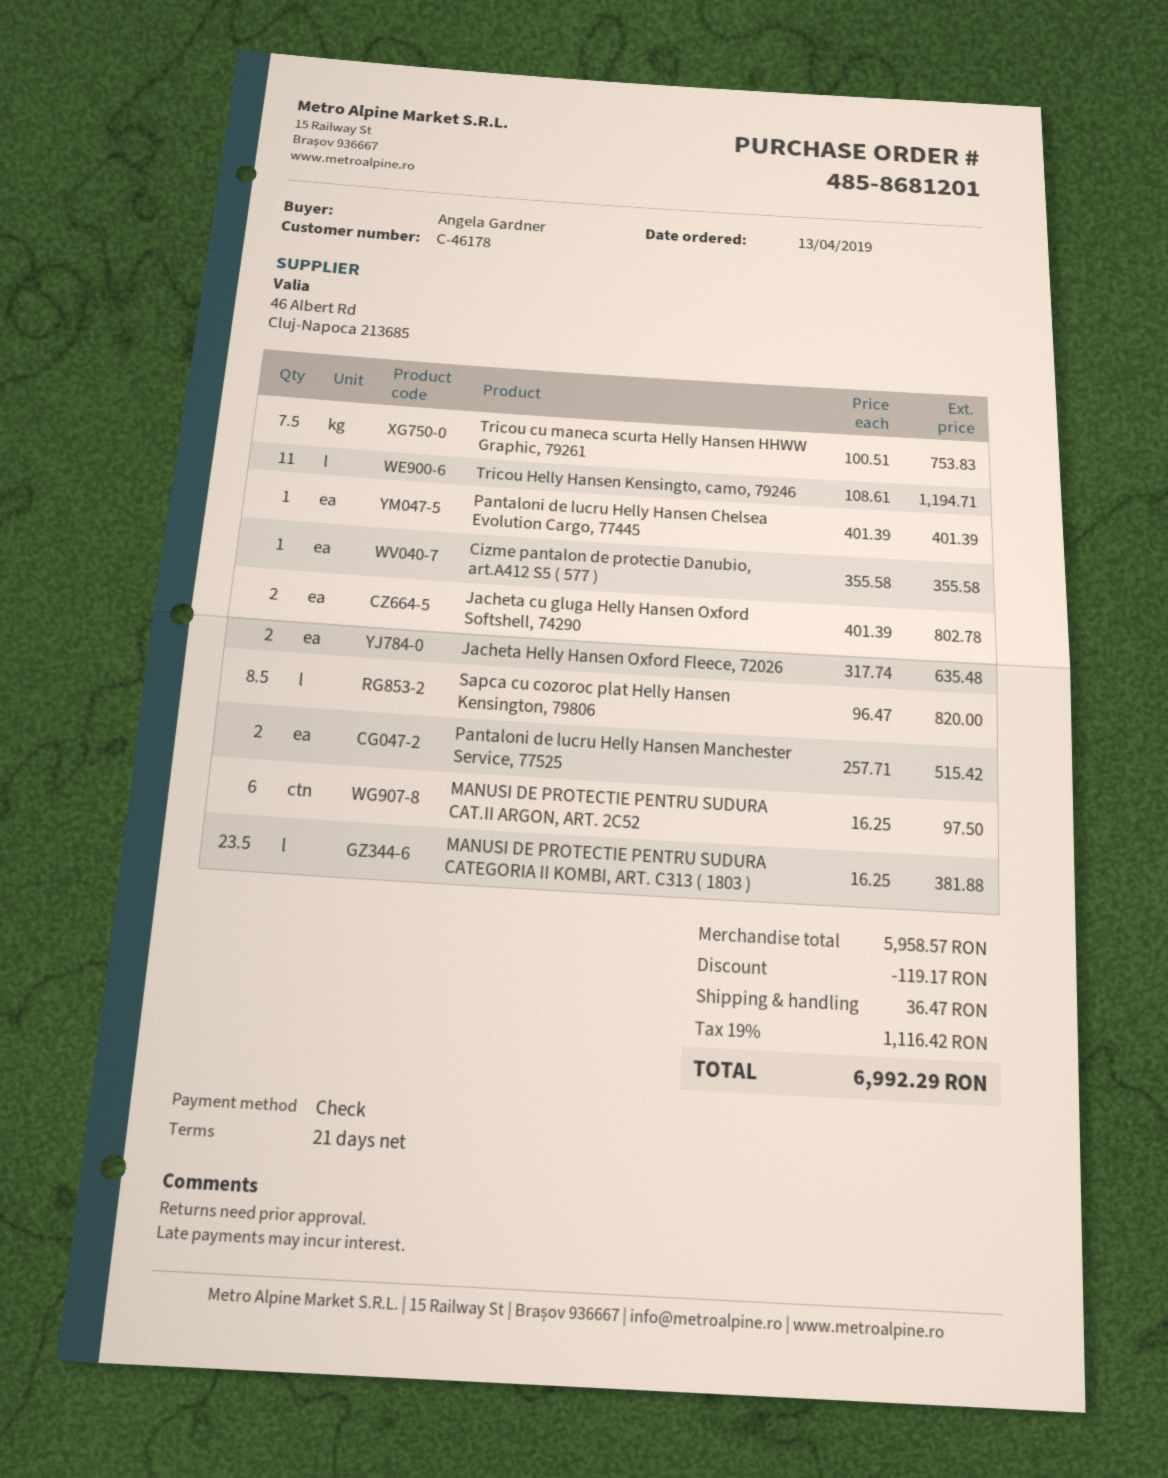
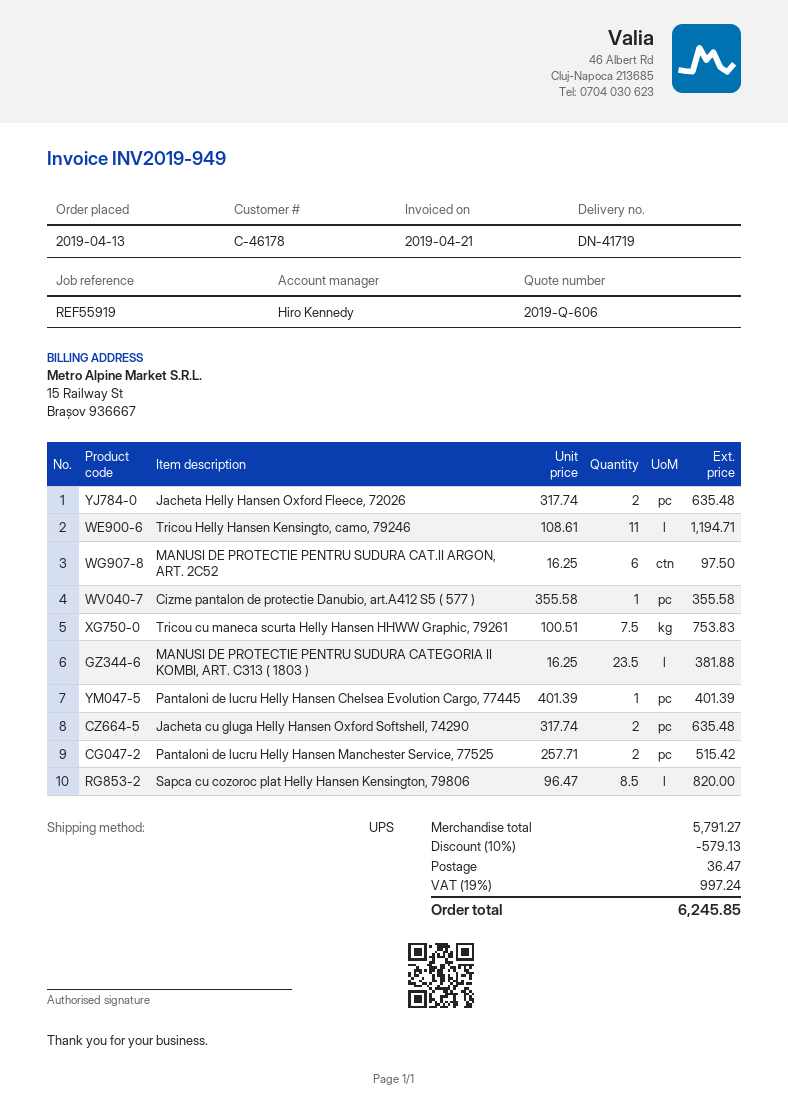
Jacheta cu gluga Helly Hansen Oxford Softshell, 74290: 2 x 401.39 = 802.78 -> 2 x 317.74 = 635.48
subtotal: 5958.57 -> 5791.27
discount: 119.17 -> 579.13
tax: 19% = 1116.42 -> 19% = 997.24
total: 6992.29 -> 6245.85

